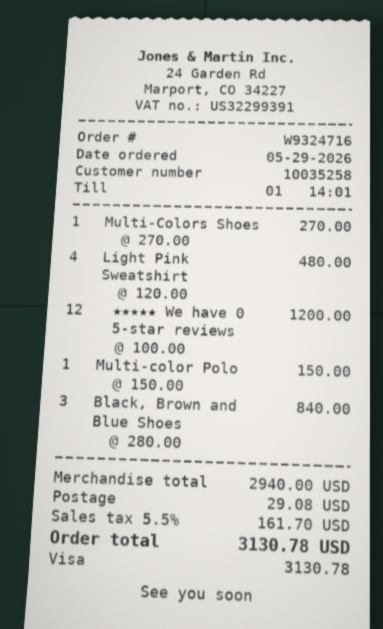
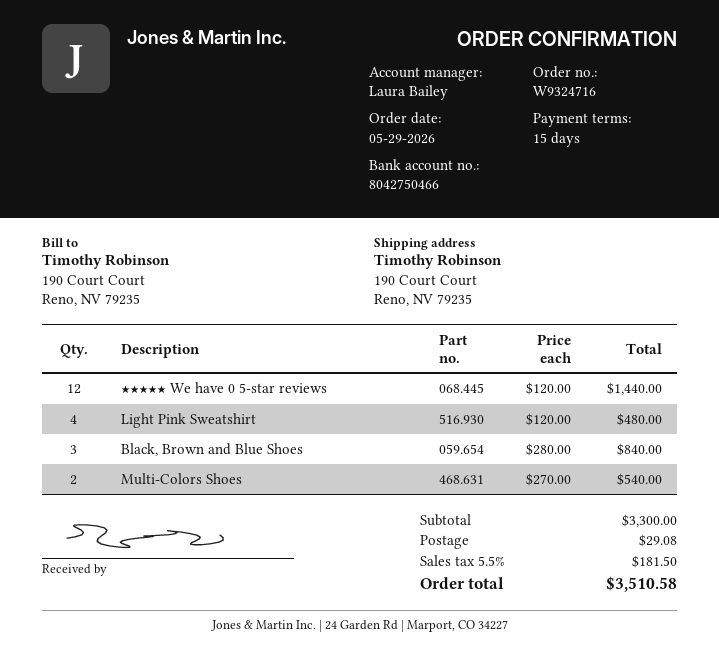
Multi-Colors Shoes: 1 x 270.00 = 270.00 -> 2 x 270.00 = 540.00
★★★★★ We have 0 5-star reviews: 12 x 100.00 = 1200.00 -> 12 x 120.00 = 1440.00
Multi-color Polo: 1 x 150.00 = 150.00 -> none
subtotal: 2940.00 -> 3300.00
tax: 5.5% = 161.70 -> 5.5% = 181.50
total: 3130.78 -> 3510.58

